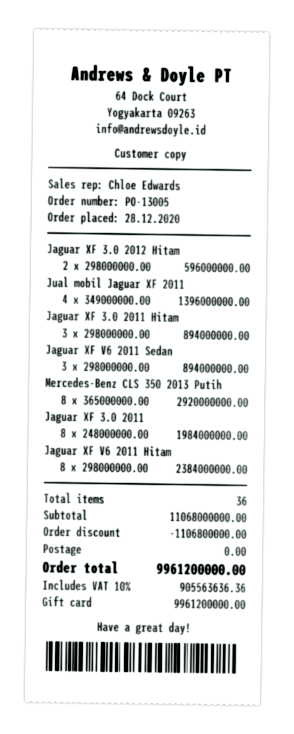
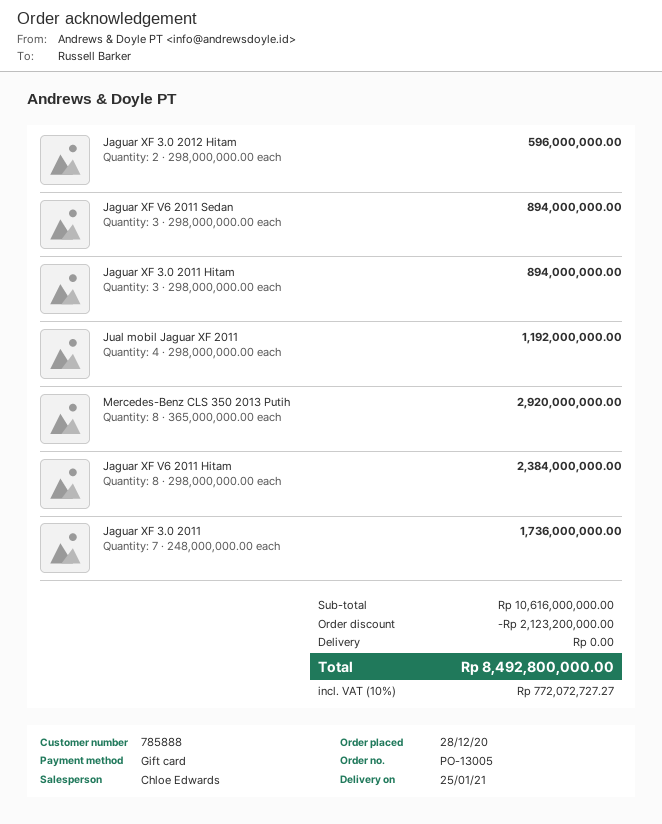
Jual mobil Jaguar XF 2011: 4 x 349000000.00 = 1396000000.00 -> 4 x 298000000.00 = 1192000000.00
Jaguar XF 3.0 2011: 8 x 248000000.00 = 1984000000.00 -> 7 x 248000000.00 = 1736000000.00
subtotal: 11068000000.00 -> 10616000000.00
discount: 1106800000.00 -> 2123200000.00
tax: 10% = 905563636.36 -> 10% = 772072727.27
total: 9961200000.00 -> 8492800000.00

